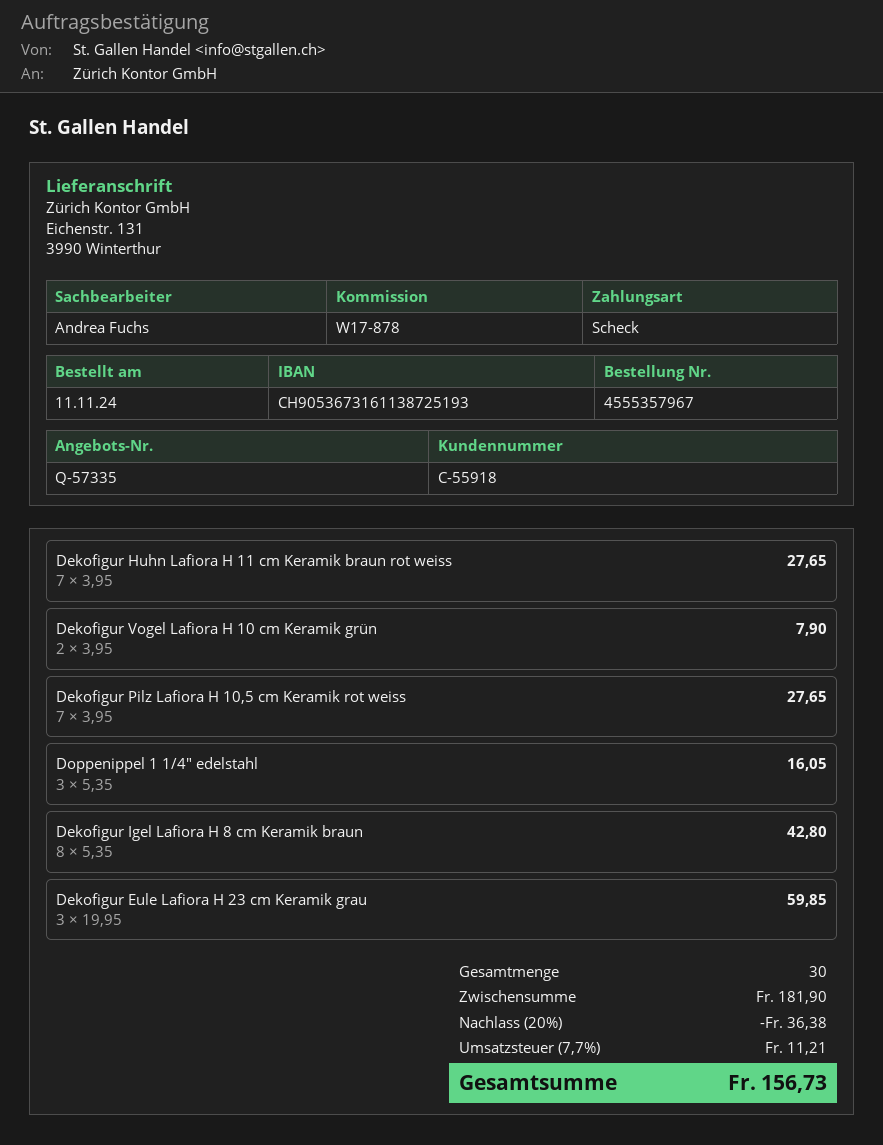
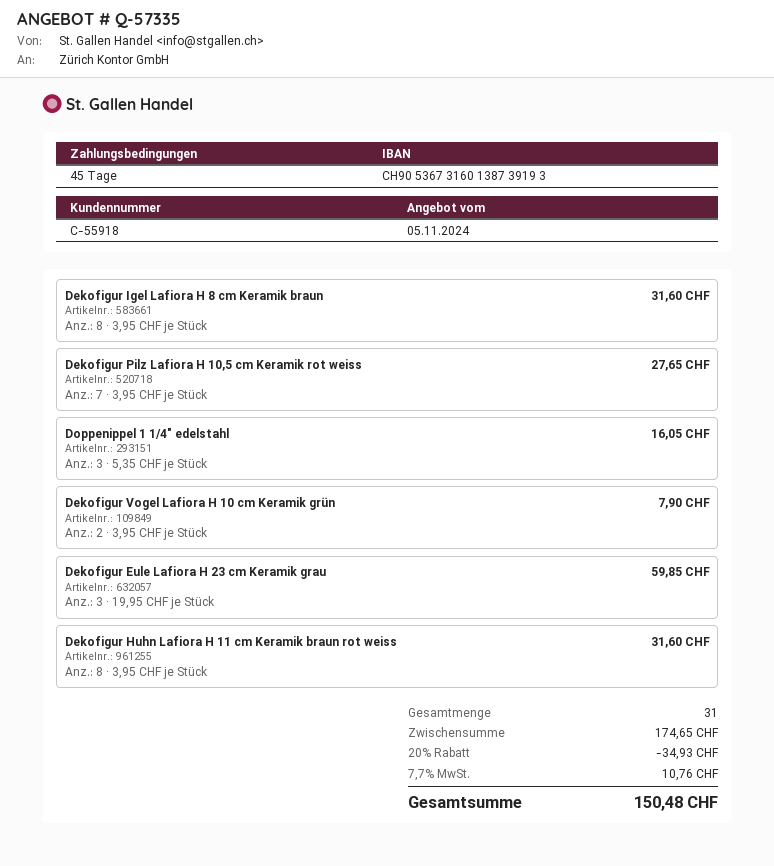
bank account: CH9053673161138725193 -> CH9053673160138739193
Dekofigur Huhn Lafiora H 11 cm Keramik braun rot weiss: 7 x 3.95 = 27.65 -> 8 x 3.95 = 31.60
Dekofigur Igel Lafiora H 8 cm Keramik braun: 8 x 5.35 = 42.80 -> 8 x 3.95 = 31.60
total quantity: 30 -> 31
subtotal: 181.90 -> 174.65
discount: 20% = 36.38 -> 20% = 34.93
tax: 7.7% = 11.21 -> 7.7% = 10.76
total: 156.73 -> 150.48

